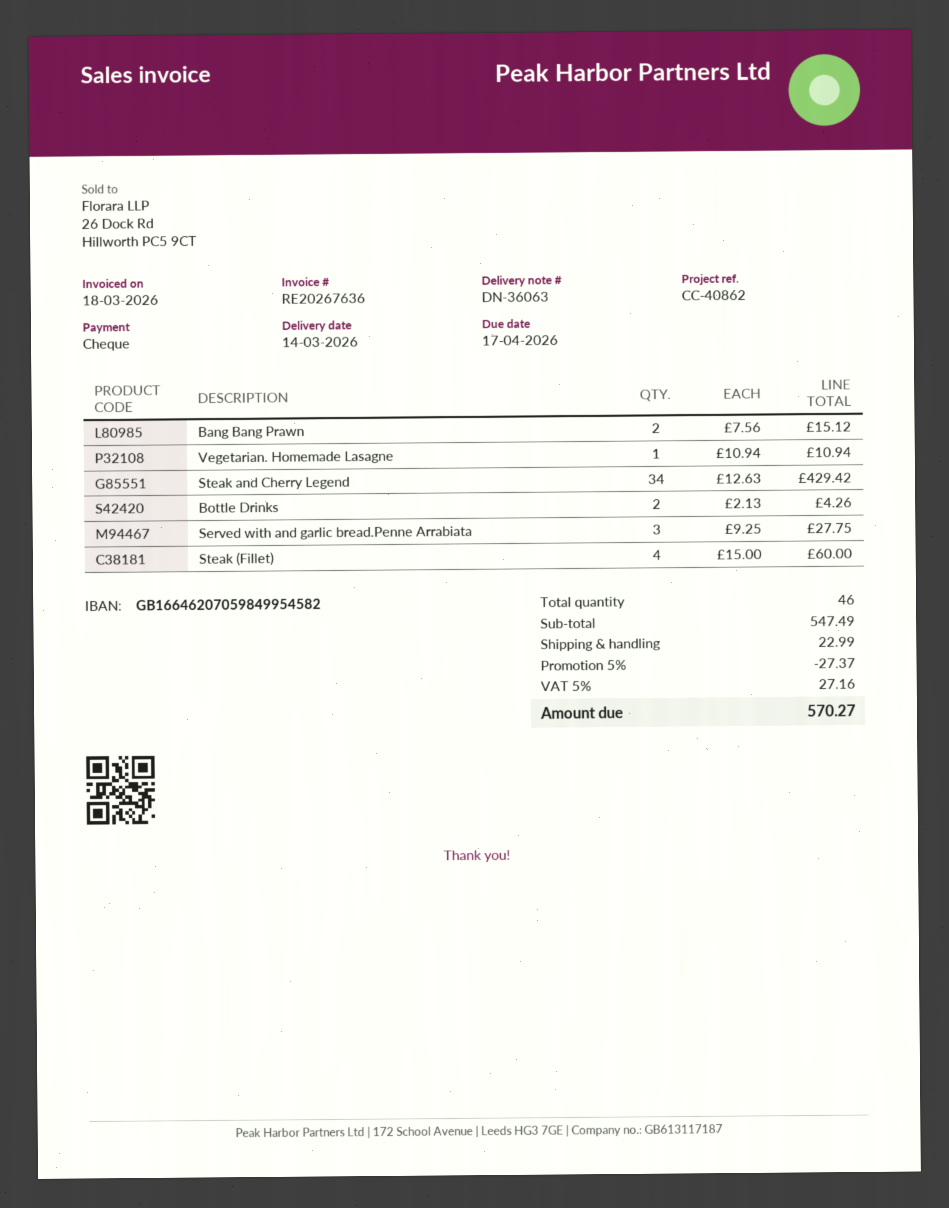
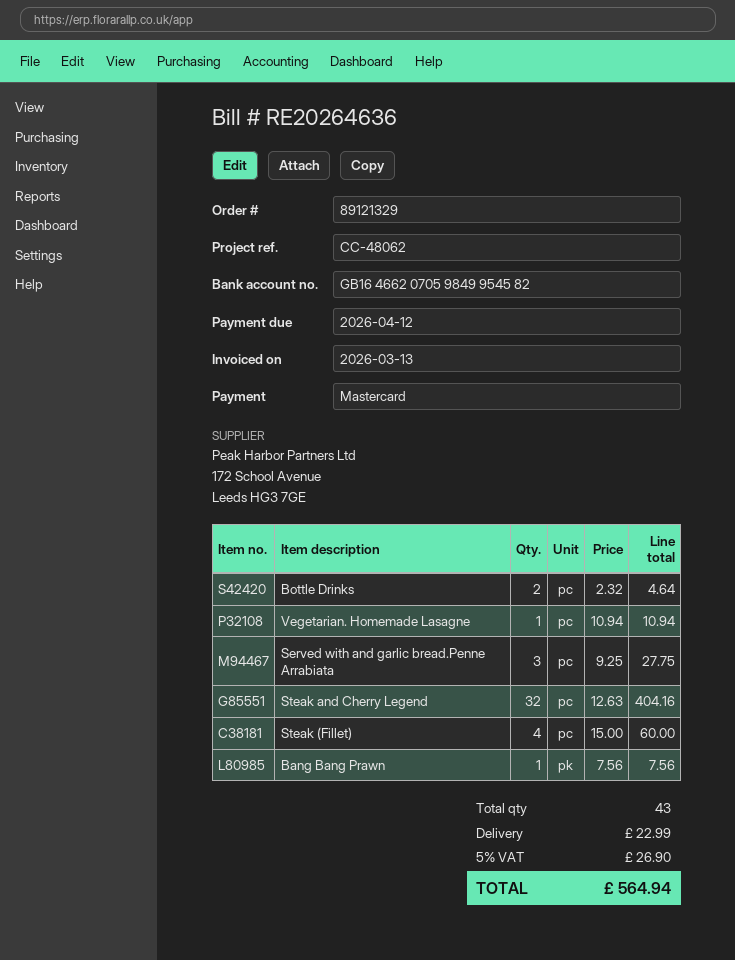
invoice number: RE20267636 -> RE20264636
invoice date: 2026-03-18 -> 2026-03-13
due date: 2026-04-17 -> 2026-04-12
reference: CC-40862 -> CC-48062
payment method: cheque -> Mastercard
bank account: GB16646207059849954582 -> GB16466207059849954582
Bang Bang Prawn: 2 x 7.56 = 15.12 -> 1 x 7.56 = 7.56
Steak and Cherry Legend: 34 x 12.63 = 429.42 -> 32 x 12.63 = 404.16
Bottle Drinks: 2 x 2.13 = 4.26 -> 2 x 2.32 = 4.64
total quantity: 46 -> 43
discount: 5% = 27.37 -> none
tax: 5% = 27.16 -> 5% = 26.90
total: 570.27 -> 564.94

